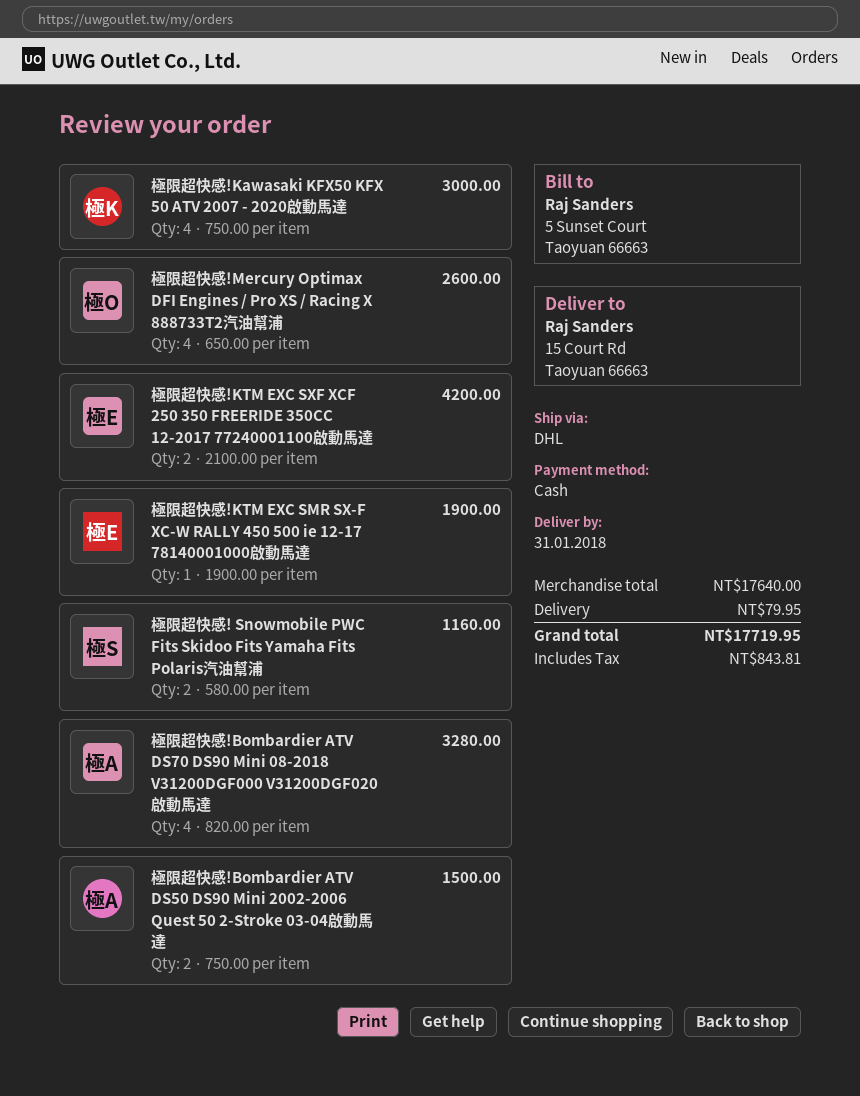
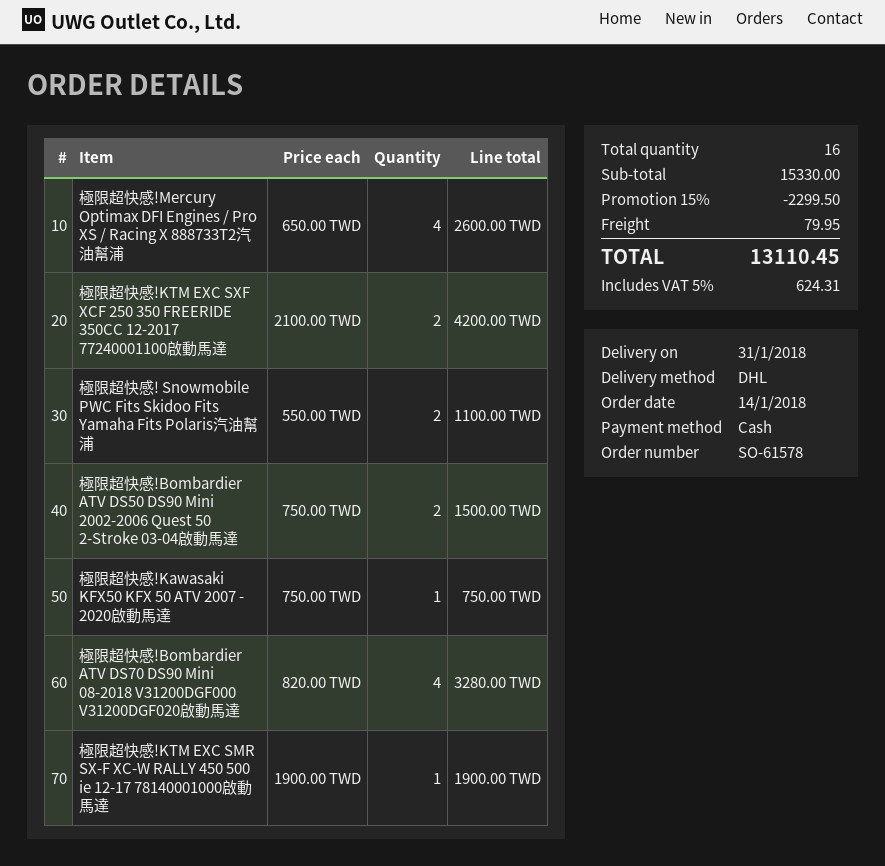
極限超快感!Kawasaki KFX50 KFX 50 ATV 2007 - 2020啟動馬達: 4 x 750.00 = 3000.00 -> 1 x 750.00 = 750.00
極限超快感! Snowmobile PWC Fits Skidoo Fits Yamaha Fits Polaris汽油幫浦: 2 x 580.00 = 1160.00 -> 2 x 550.00 = 1100.00
subtotal: 17640.00 -> 15330.00
discount: none -> 15% = 2299.50
tax: 843.81 -> 624.31
total: 17719.95 -> 13110.45

